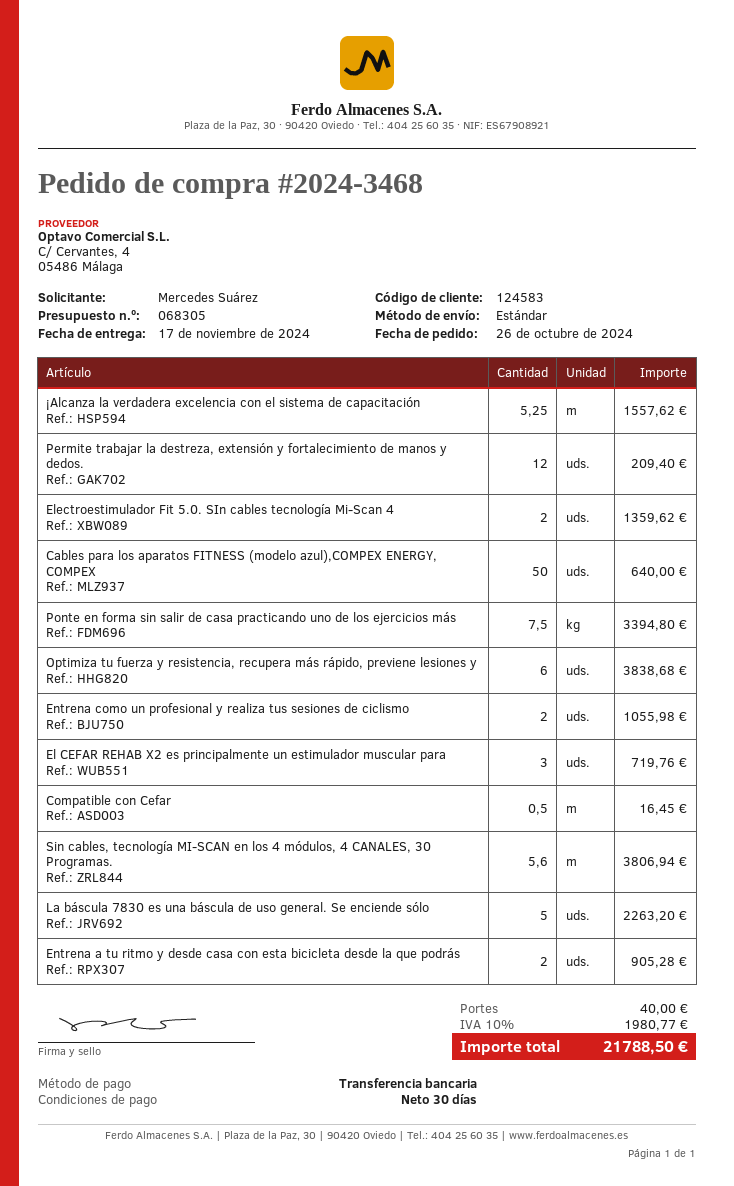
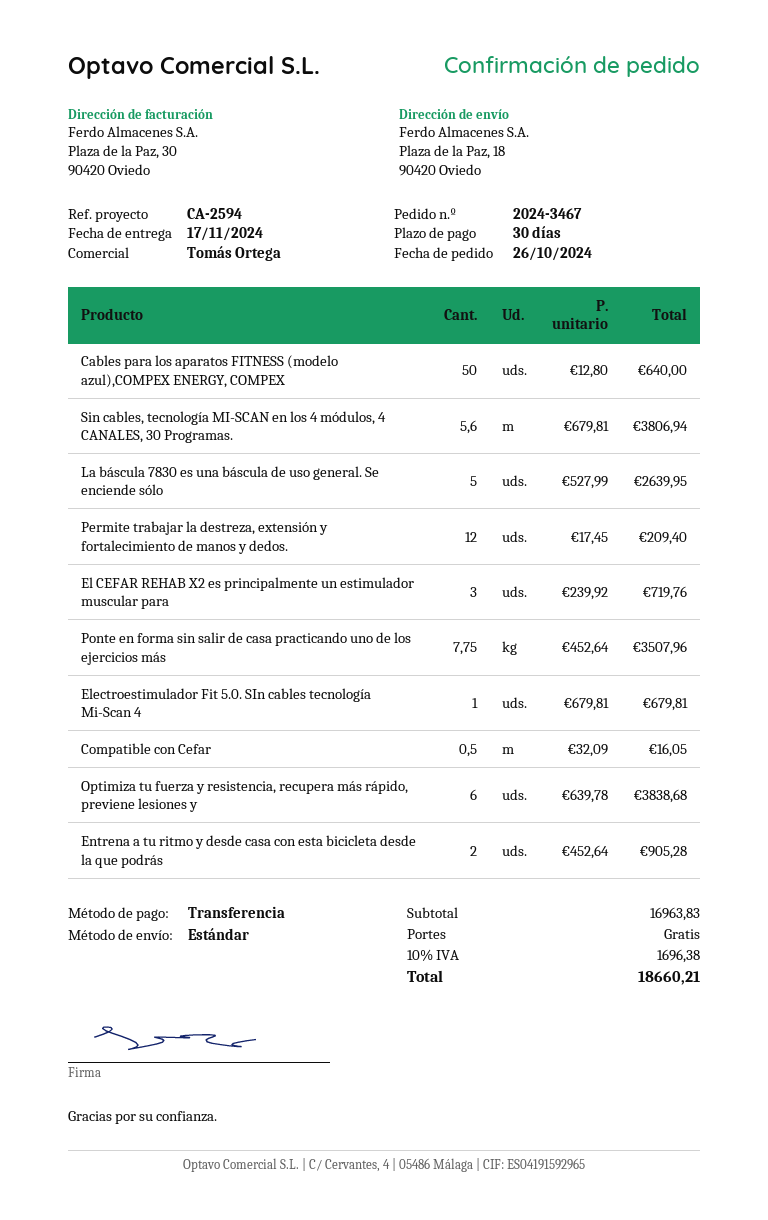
order number: 2024-3468 -> 2024-3467
¡Alcanza la verdadera excelencia con el sistema de capacitación: 5.25 for 1557.62 -> none
Electroestimulador Fit 5.0. SIn cables tecnología Mi-Scan 4: 2 for 1359.62 -> 1 for 679.81
Ponte en forma sin salir de casa practicando uno de los ejercicios más: 7.5 for 3394.80 -> 7.75 for 3507.96
Entrena como un profesional y realiza tus sesiones de ciclismo: 2 for 1055.98 -> none
Compatible con Cefar: 0.5 for 16.45 -> 0.5 for 16.05
La báscula 7830 es una báscula de uso general. Se enciende sólo: 5 for 2263.20 -> 5 for 2639.95
shipping: 40.00 -> 0.00
tax: 10% = 1980.77 -> 10% = 1696.38
total: 21788.50 -> 18660.21

